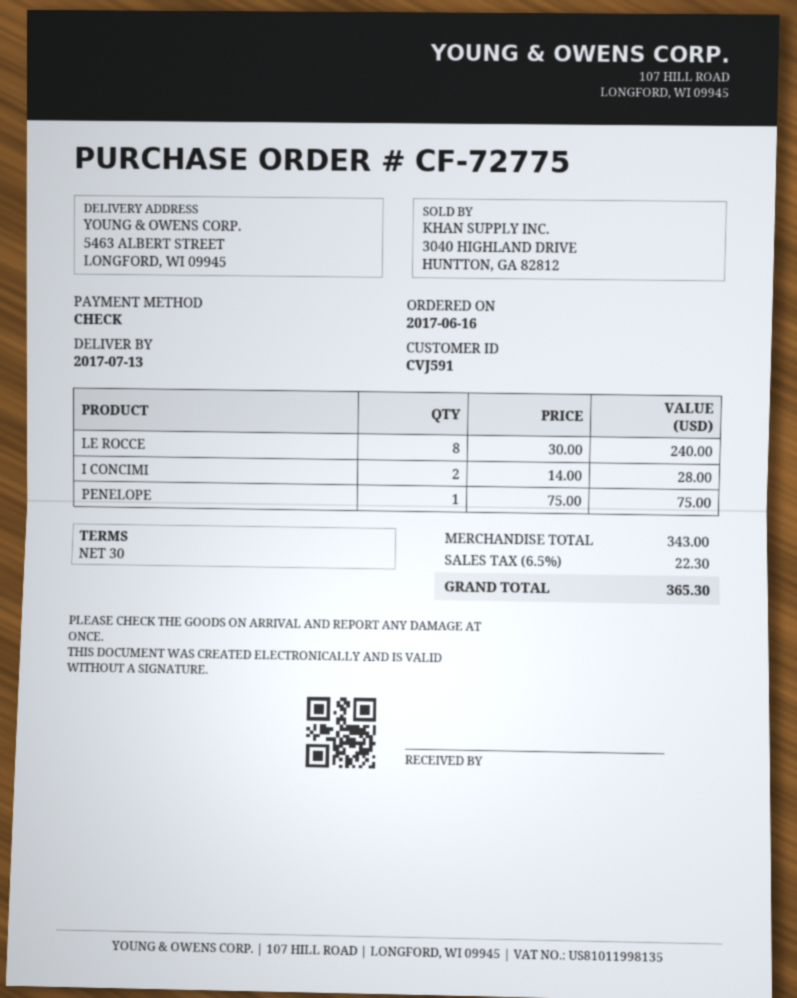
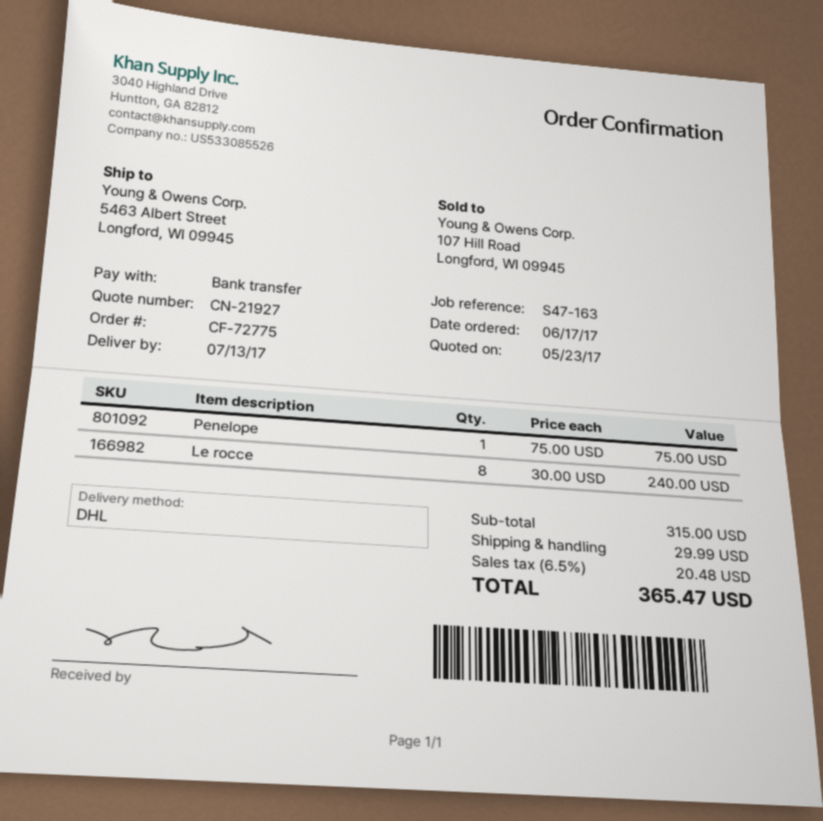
order date: 2017-06-16 -> 2017-06-17
payment method: cheque -> bank transfer
I CONCIMI: 2 x 14.00 = 28.00 -> none
subtotal: 343.00 -> 315.00
shipping: none -> 29.99
tax: 6.5% = 22.30 -> 6.5% = 20.48
total: 365.30 -> 365.47

